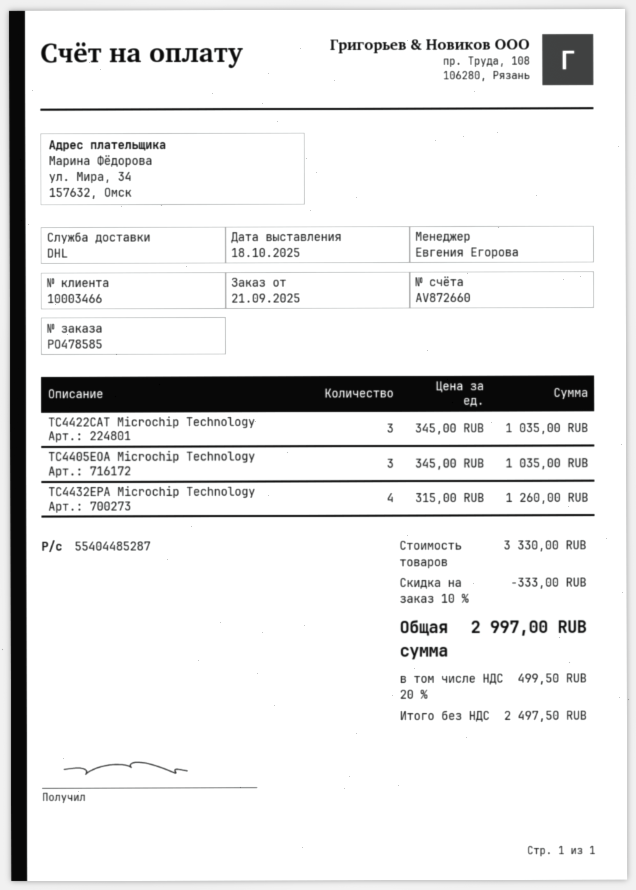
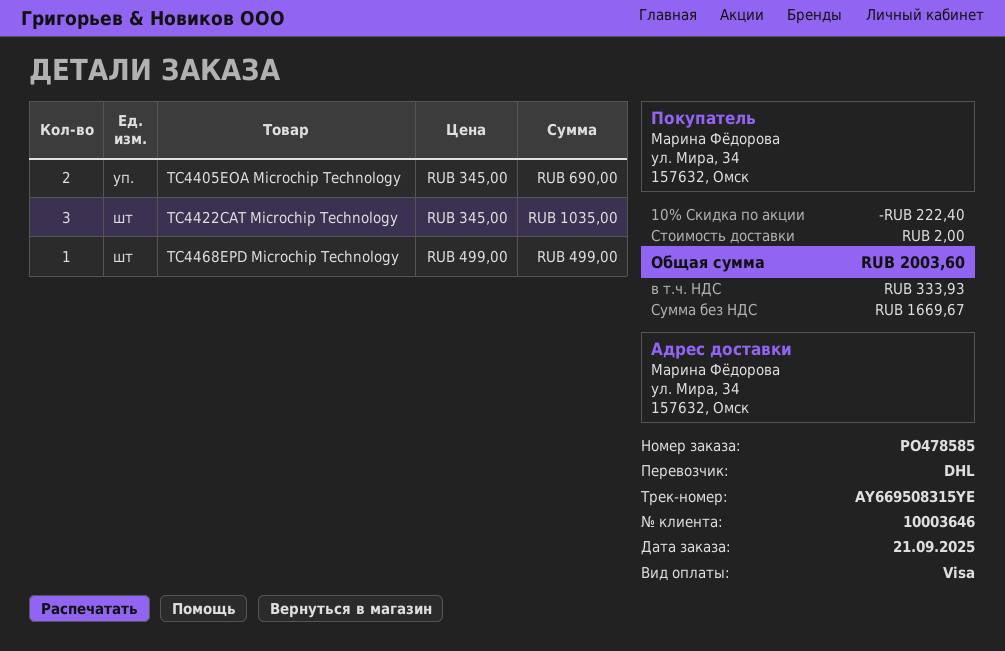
customer number: 10003466 -> 10003646
TC4405EOA Microchip Technology: 3 x 345.00 = 1035.00 -> 2 x 345.00 = 690.00
TC4432EPA Microchip Technology: 4 x 315.00 = 1260.00 -> none
TC4468EPD Microchip Technology: none -> 1 x 499.00 = 499.00
discount: 10% = 333.00 -> 10% = 222.40
shipping: none -> 2.00
net: 2497.50 -> 1669.67
tax: 499.50 -> 333.93
total: 2997.00 -> 2003.60

